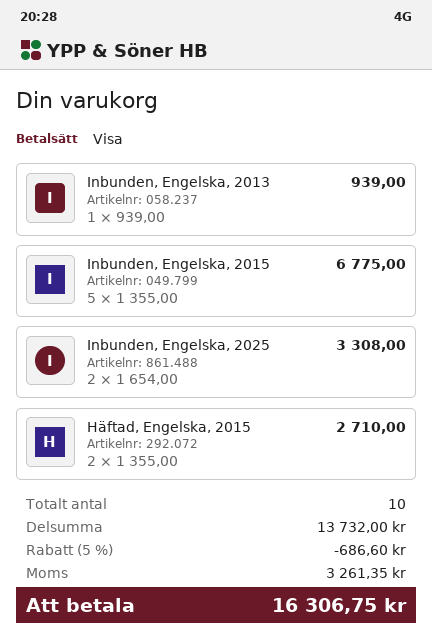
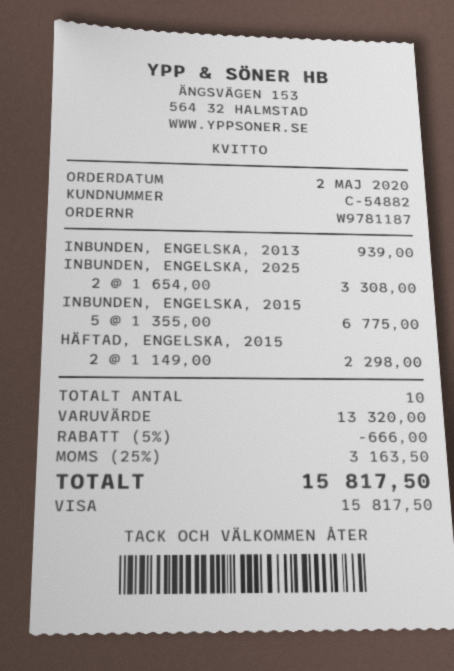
Häftad, Engelska, 2015: 2 x 1355.00 = 2710.00 -> 2 x 1149.00 = 2298.00
subtotal: 13732.00 -> 13320.00
discount: 5% = 686.60 -> 5% = 666.00
tax: 3261.35 -> 3163.50
total: 16306.75 -> 15817.50

